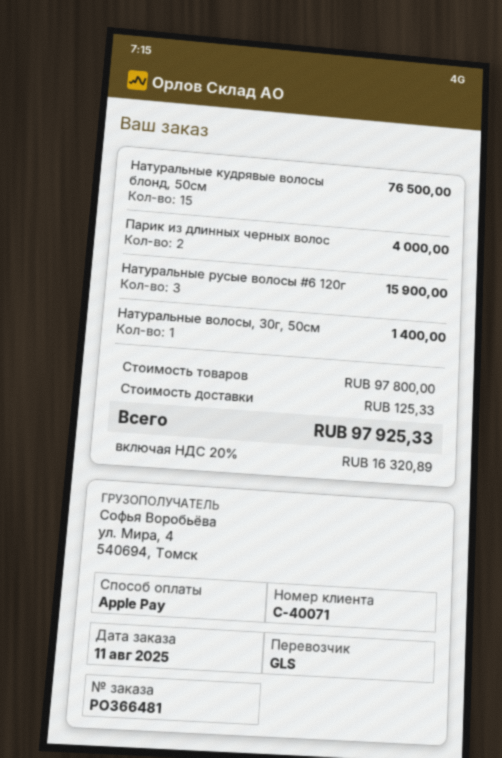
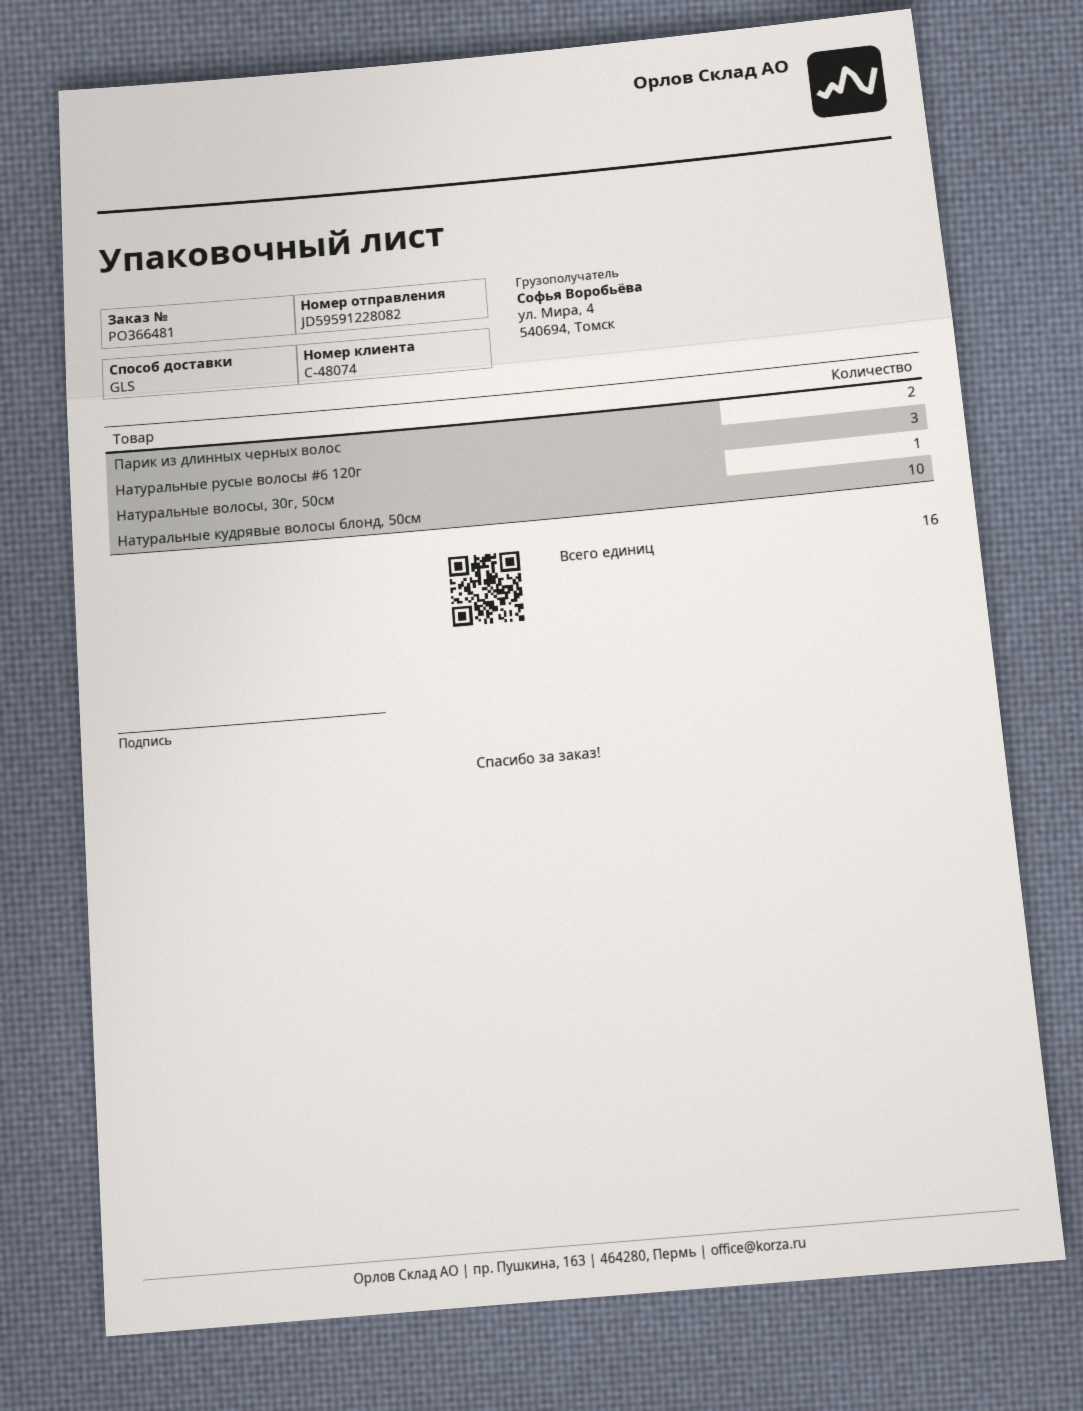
customer number: C-40071 -> C-48074
Натуральные кудрявые волосы блонд, 50см: 15 -> 10

